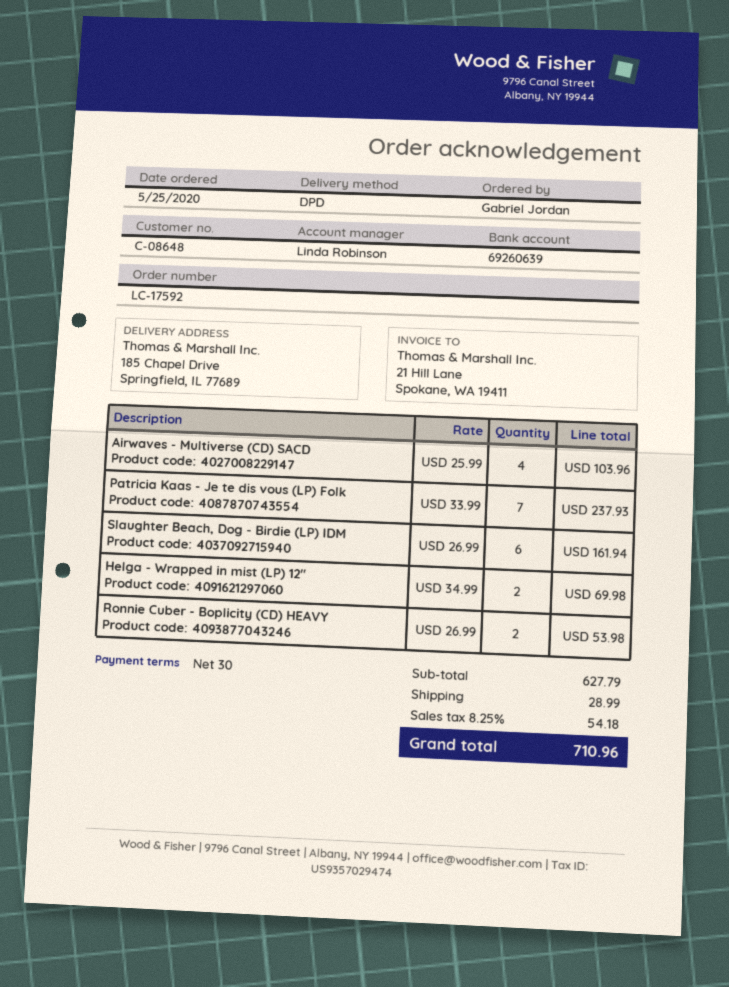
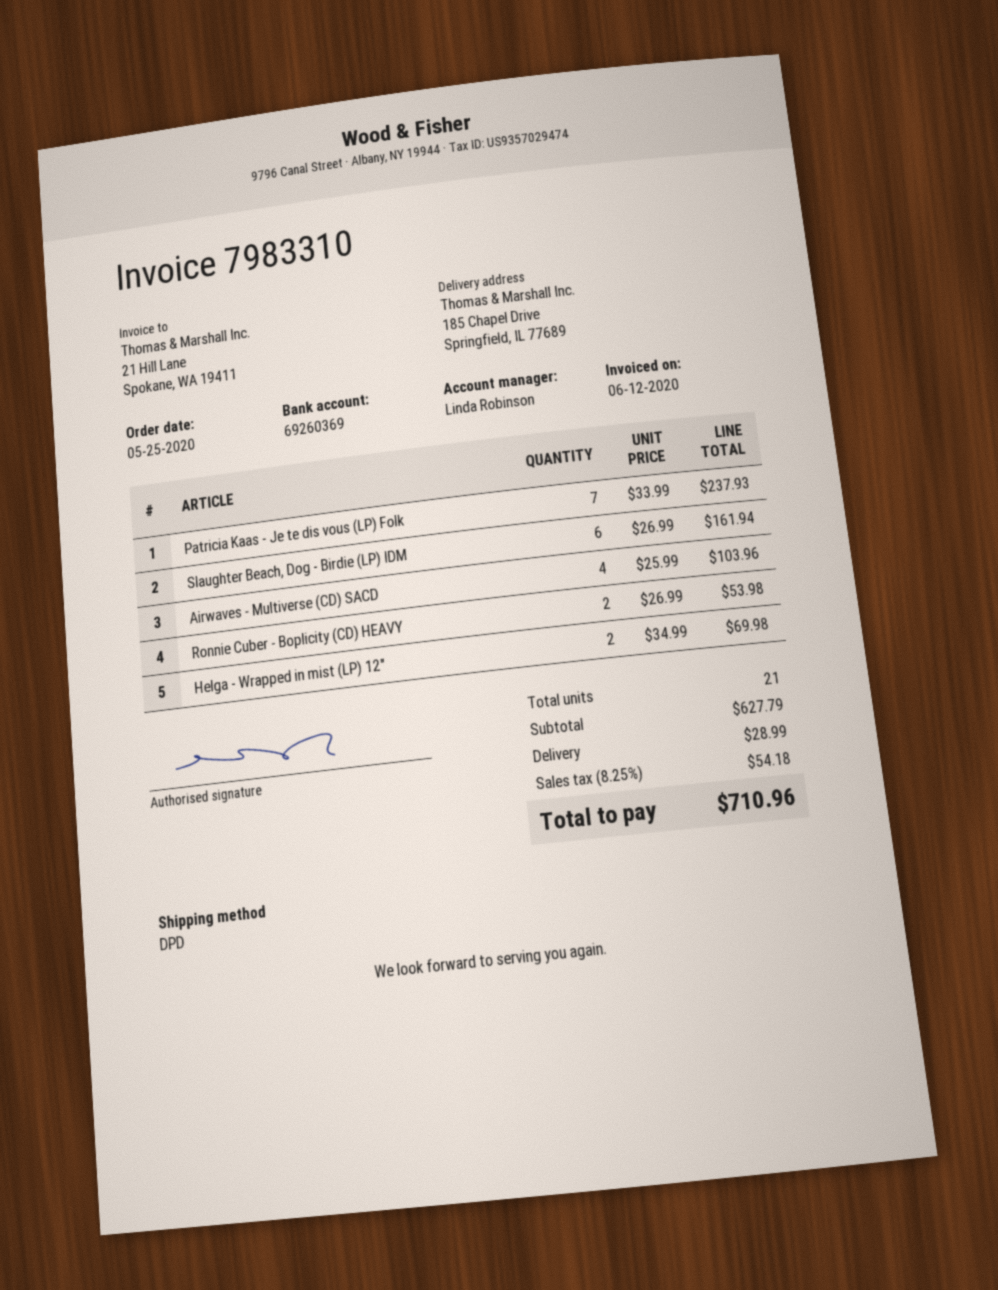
bank account: 69260639 -> 69260369

